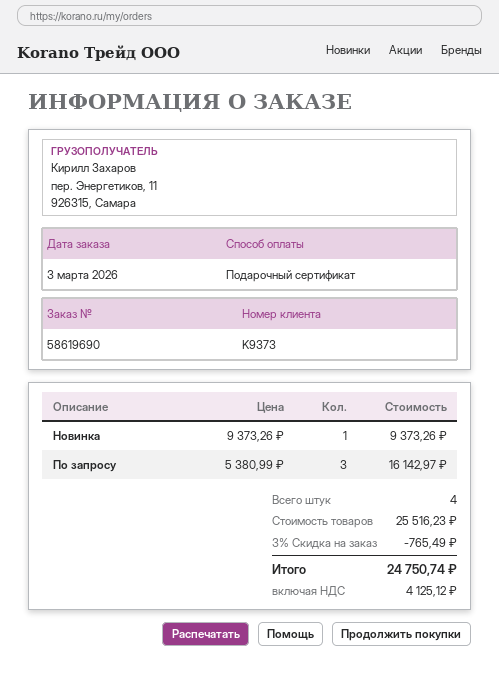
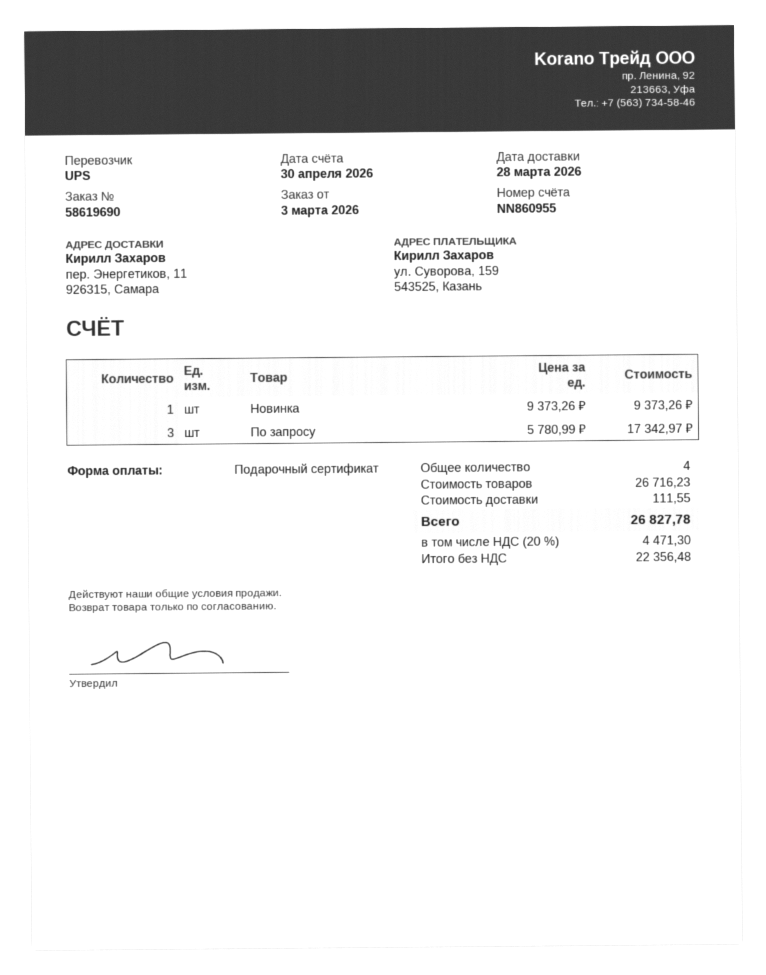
По запросу: 3 x 5380.99 = 16142.97 -> 3 x 5780.99 = 17342.97
subtotal: 25516.23 -> 26716.23
discount: 3% = 765.49 -> none
shipping: none -> 111.55
tax: 4125.12 -> 4471.30
total: 24750.74 -> 26827.78

